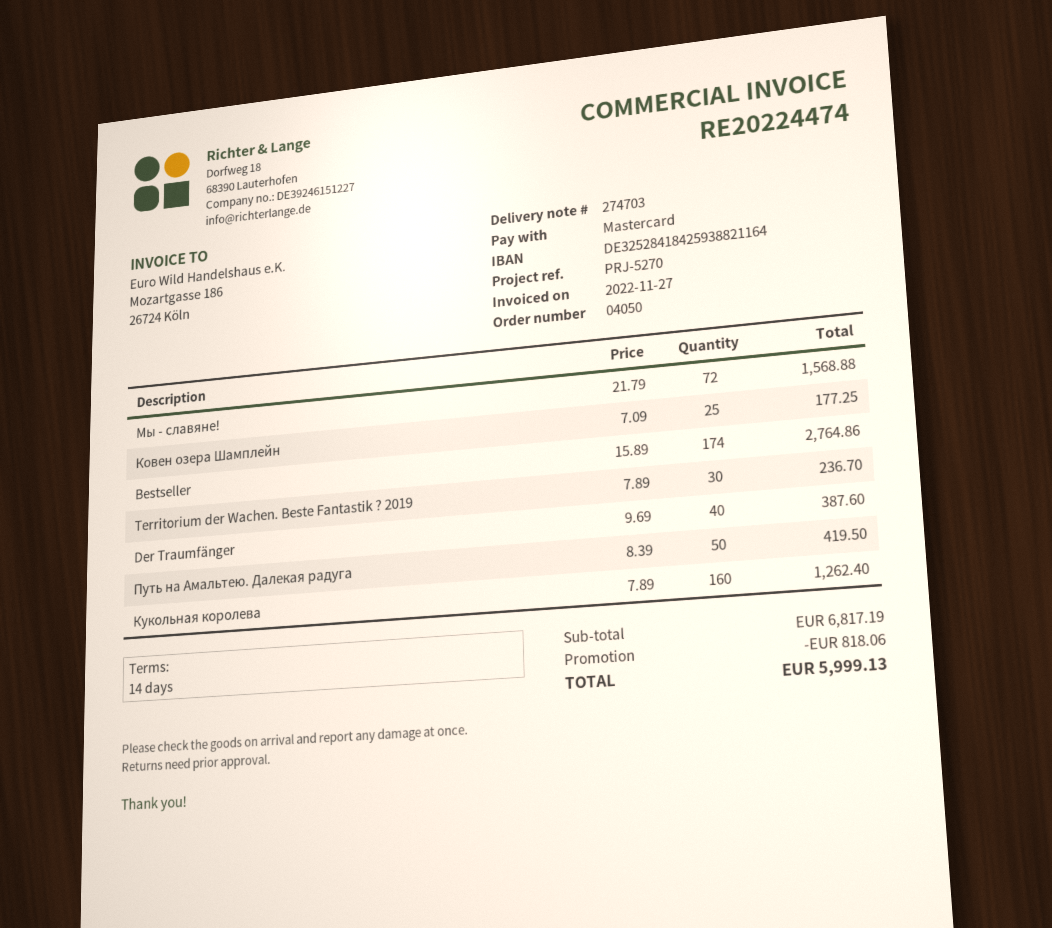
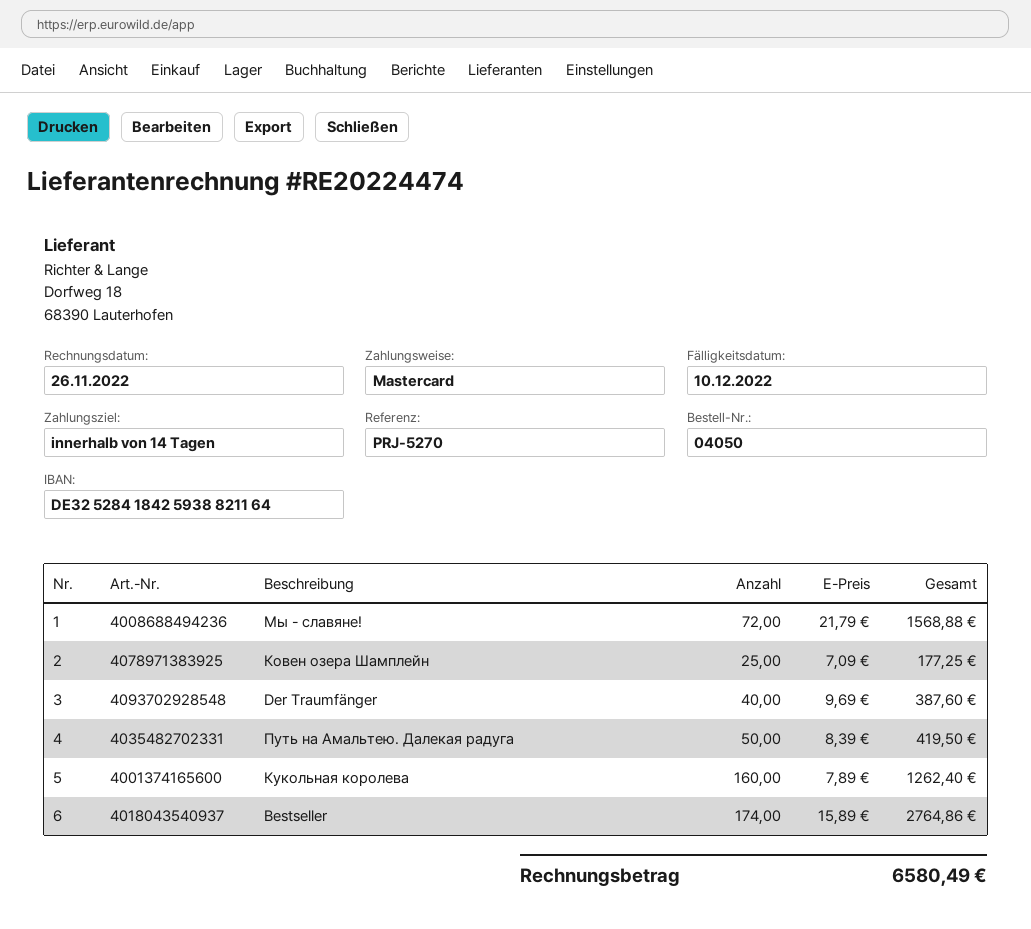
invoice date: 2022-11-27 -> 2022-11-26
Territorium der Wachen. Beste Fantastik ? 2019: 30 x 7.89 = 236.70 -> none
discount: 818.06 -> none
total: 5999.13 -> 6580.49

